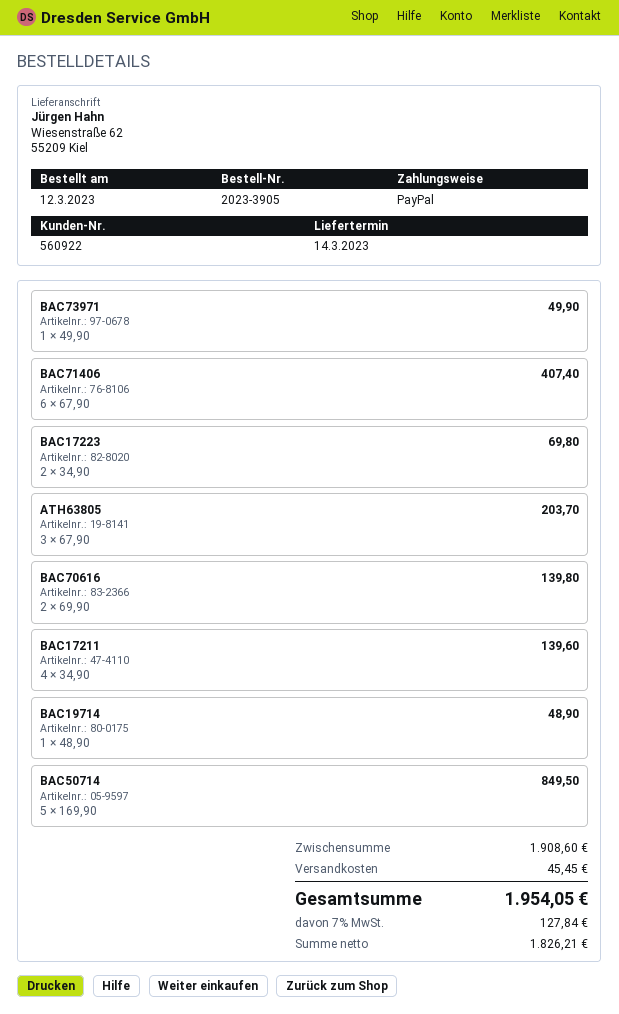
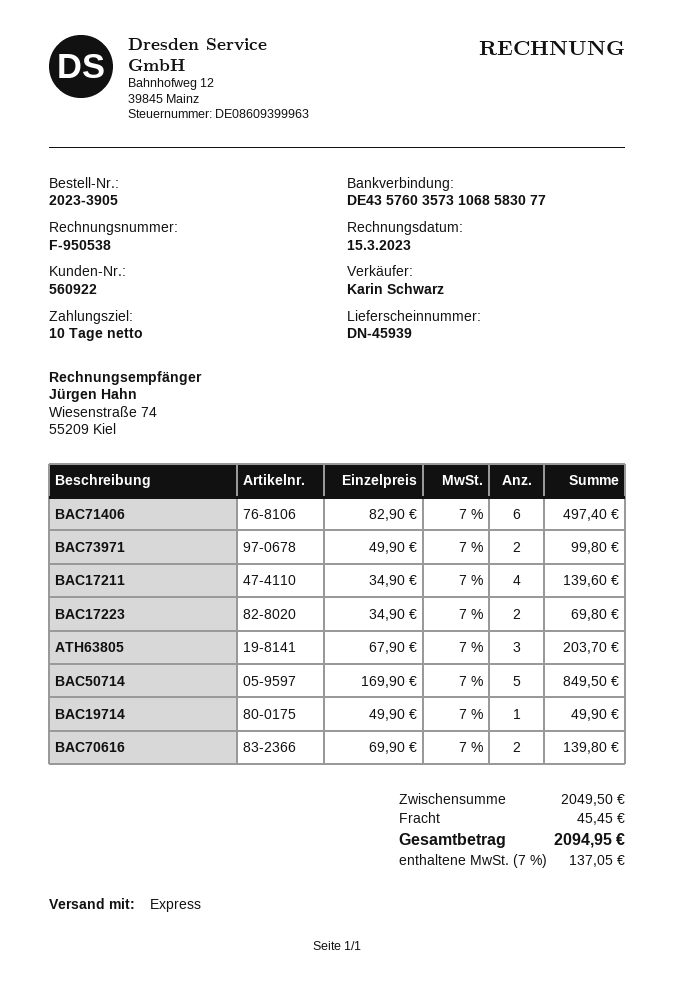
BAC73971: 1 x 49.90 = 49.90 -> 2 x 49.90 = 99.80
BAC71406: 6 x 67.90 = 407.40 -> 6 x 82.90 = 497.40
BAC19714: 1 x 48.90 = 48.90 -> 1 x 49.90 = 49.90
subtotal: 1908.60 -> 2049.50
tax: 7% = 127.84 -> 7% = 137.05
total: 1954.05 -> 2094.95

